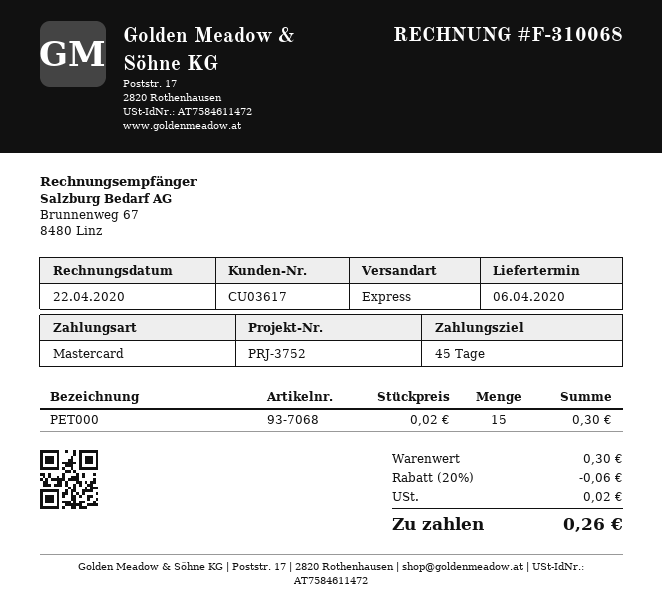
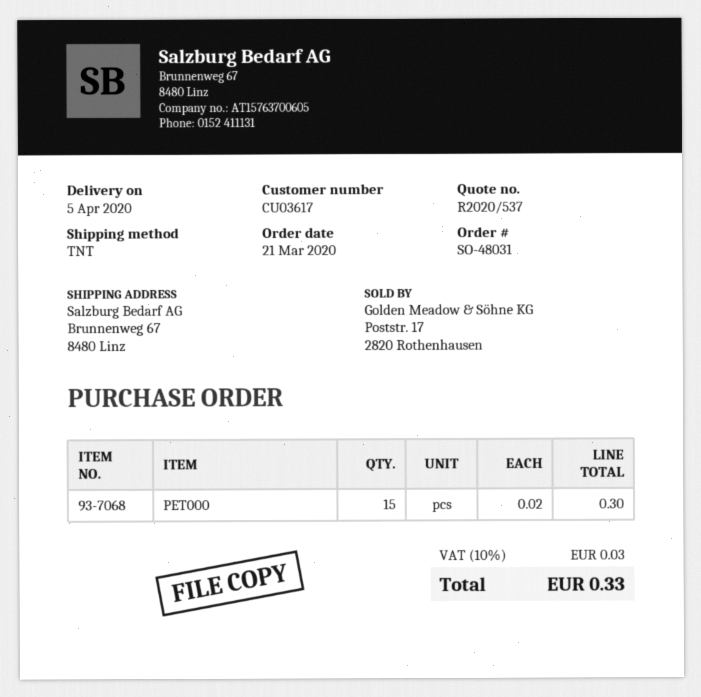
delivery date: 2020-04-06 -> 2020-04-05
shipping method: express -> TNT
discount: 20% = 0.06 -> none
tax: 0.02 -> 0.03
total: 0.26 -> 0.33

